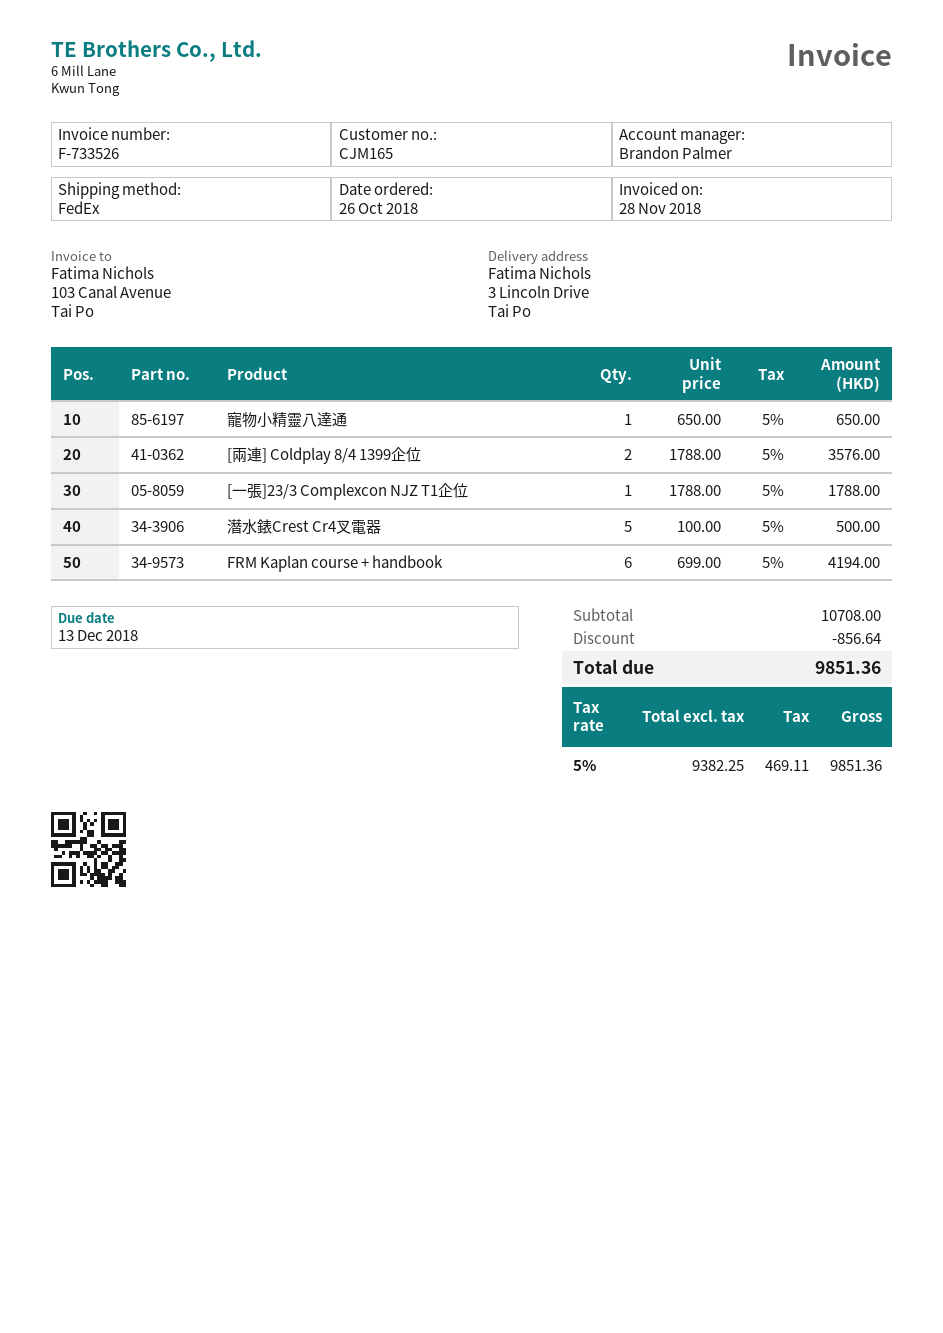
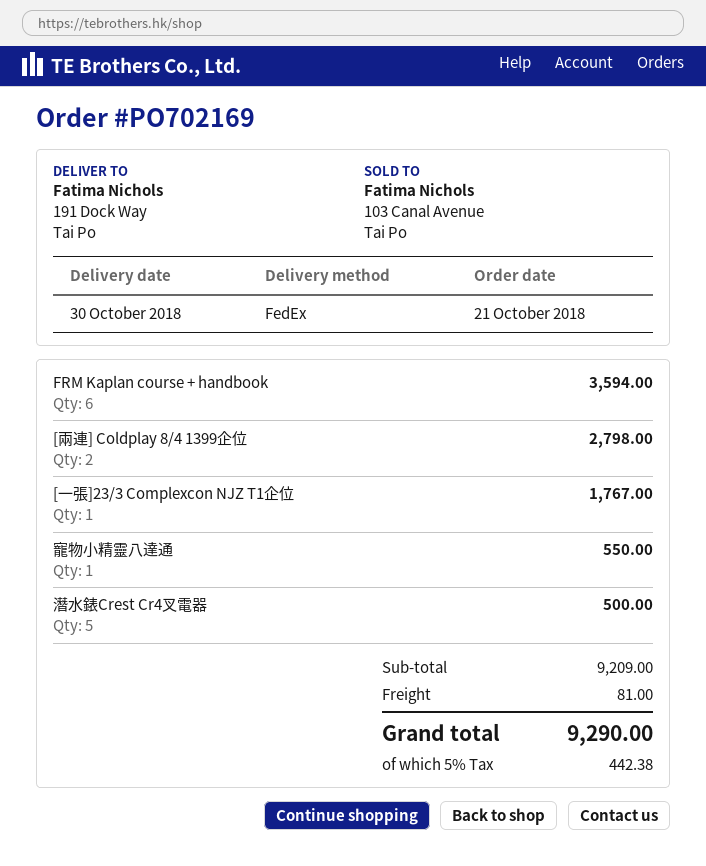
order date: 2018-10-26 -> 2018-10-21
ship to: 3 Lincoln Drive, Tai Po -> 191 Dock Way, Tai Po
寵物小精靈八達通: 1 for 650.00 -> 1 for 550.00
[兩連] Coldplay 8/4 1399企位: 2 for 3576.00 -> 2 for 2798.00
[一張]23/3 Complexcon NJZ T1企位: 1 for 1788.00 -> 1 for 1767.00
FRM Kaplan course + handbook: 6 for 4194.00 -> 6 for 3594.00
subtotal: 10708.00 -> 9209.00
discount: 856.64 -> none
shipping: none -> 81.00
tax: 5% = 469.11 -> 5% = 442.38
total: 9851.36 -> 9290.00

